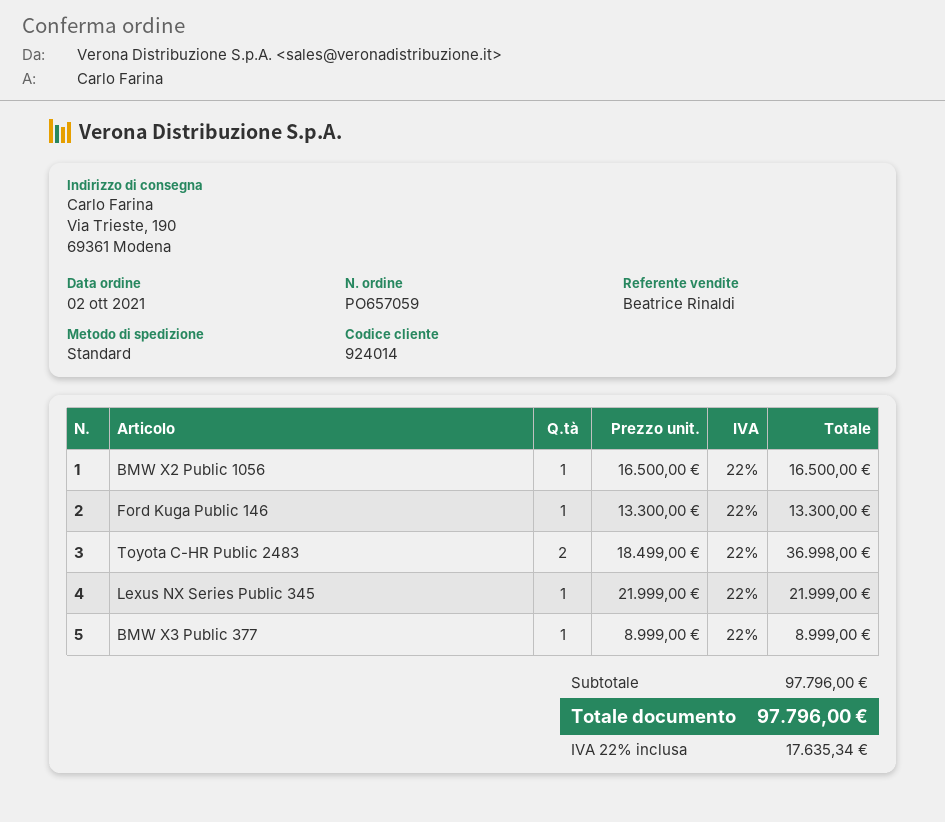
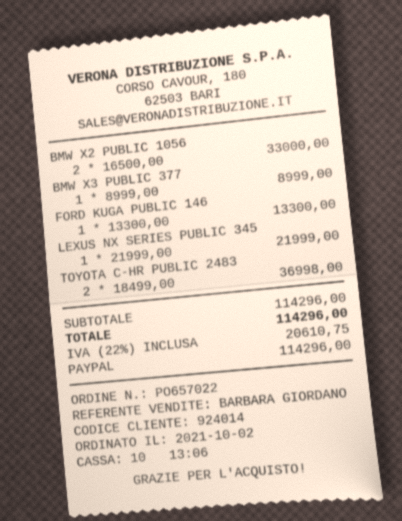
order number: PO657059 -> PO657022
sales rep: Beatrice Rinaldi -> BARBARA GIORDANO
BMW X2 Public 1056: 1 x 16500.00 = 16500.00 -> 2 x 16500.00 = 33000.00
subtotal: 97796.00 -> 114296.00
tax: 22% = 17635.34 -> 22% = 20610.75
total: 97796.00 -> 114296.00

